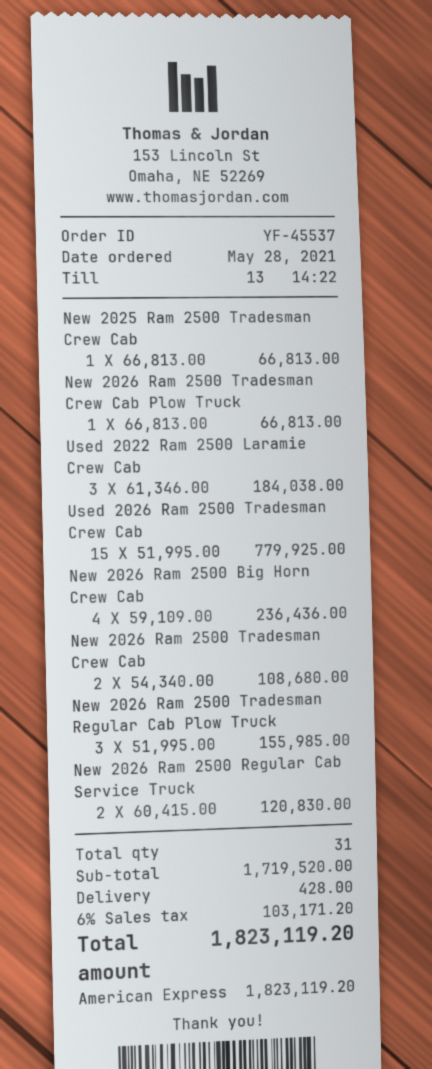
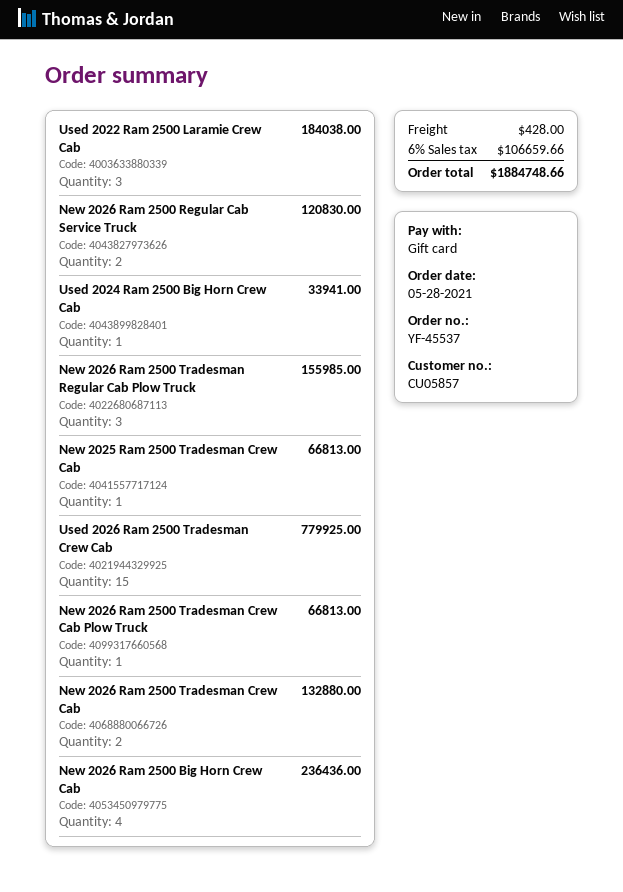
payment method: American Express -> gift card
New 2026 Ram 2500 Tradesman Crew Cab: 2 for 108680.00 -> 2 for 132880.00
Used 2024 Ram 2500 Big Horn Crew Cab: none -> 1 for 33941.00
tax: 6% = 103171.20 -> 6% = 106659.66
total: 1823119.20 -> 1884748.66

